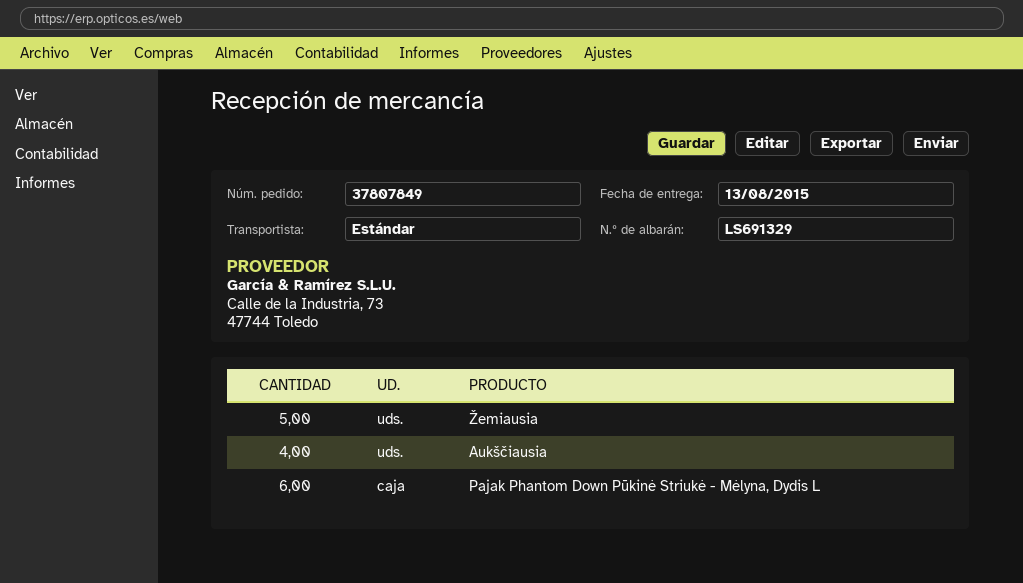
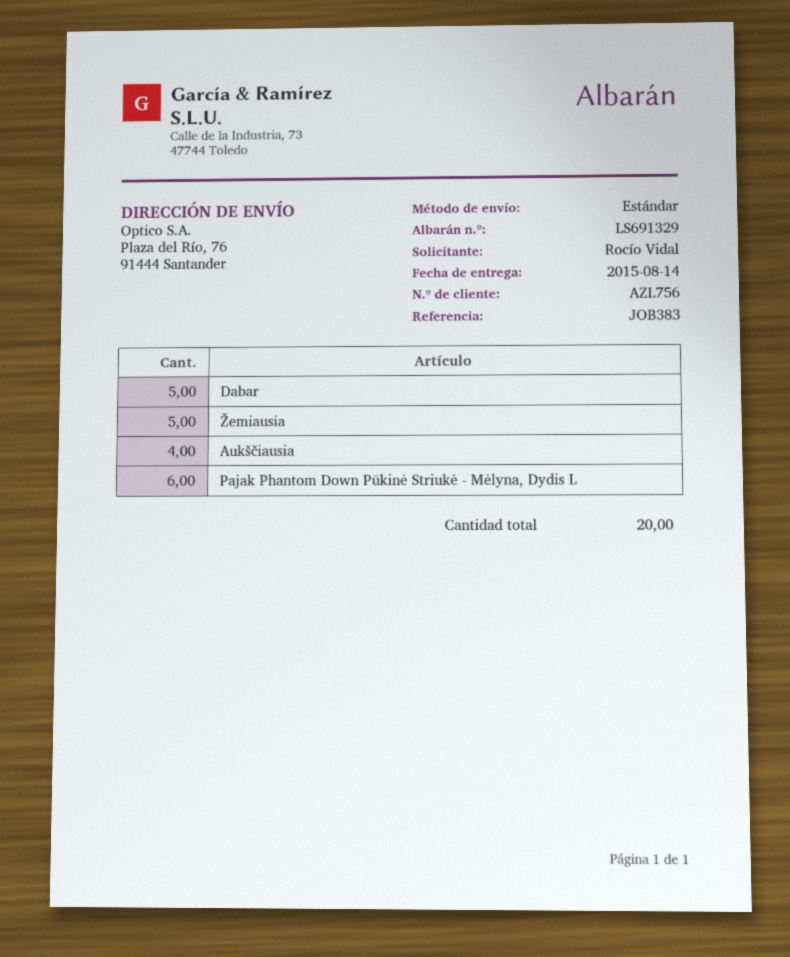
delivery date: 2015-08-13 -> 2015-08-14
Dabar: none -> 5

